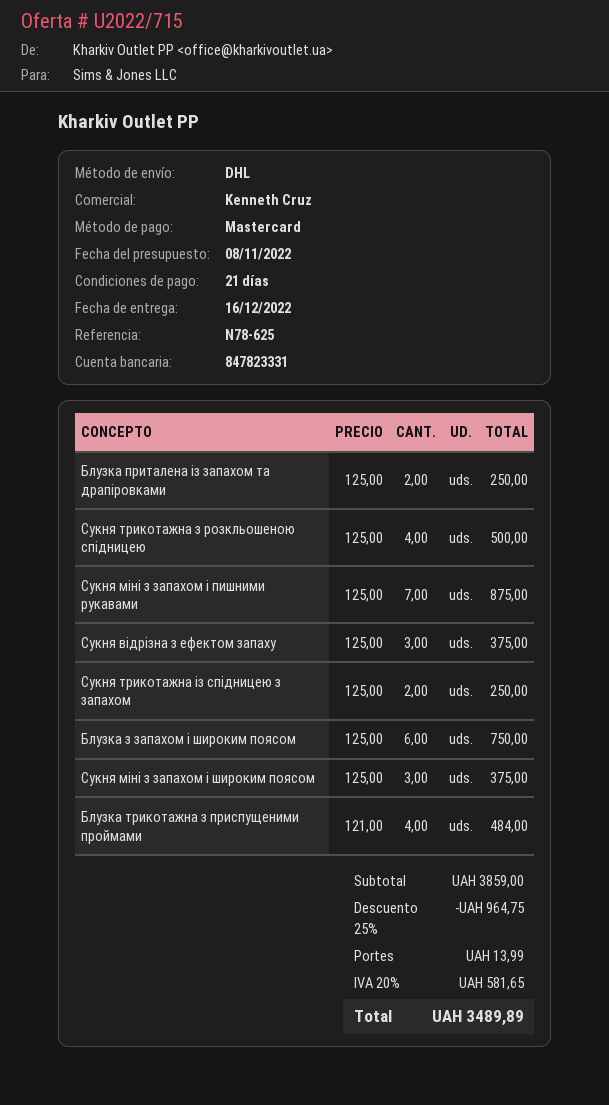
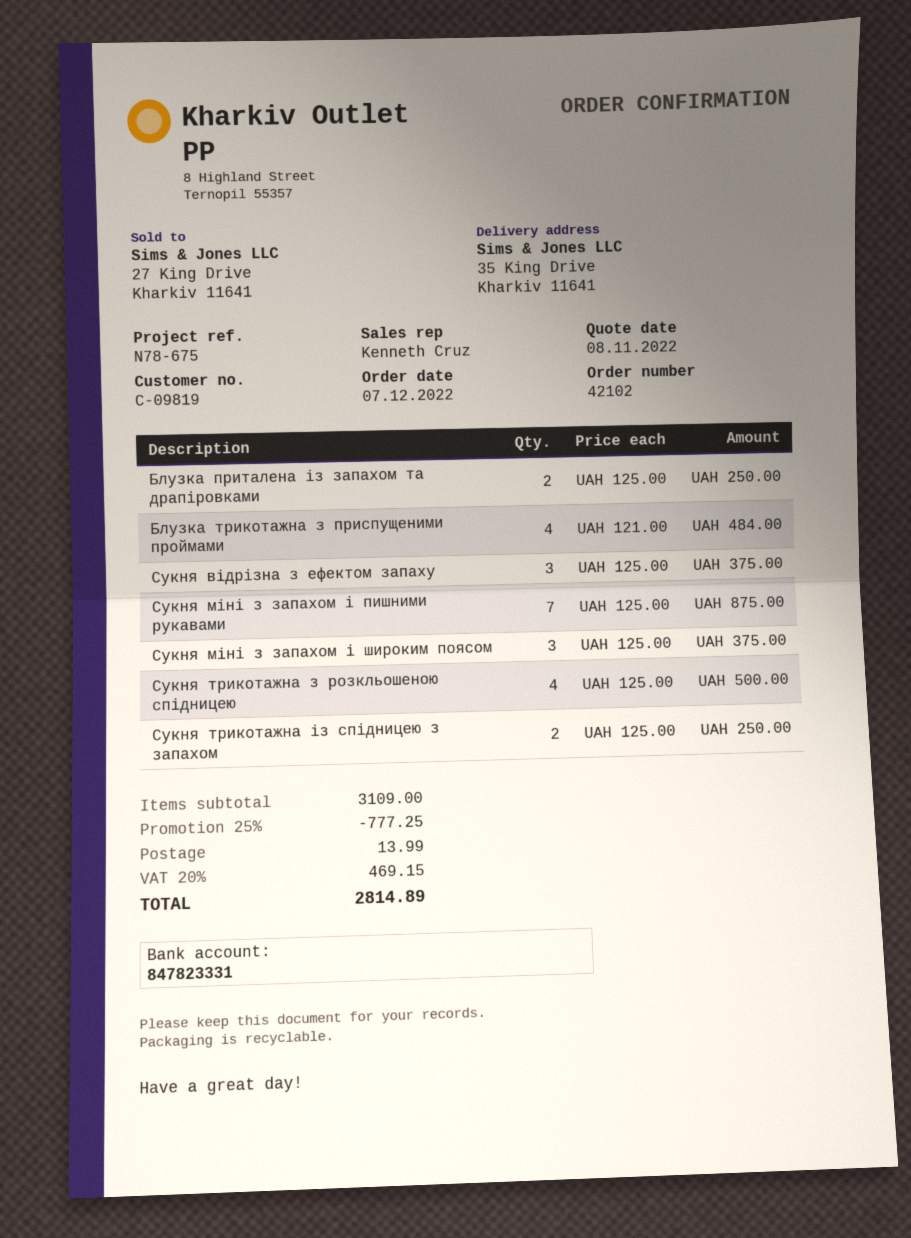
reference: N78-625 -> N78-675
Блузка з запахом і широким поясом: 6 x 125.00 = 750.00 -> none
subtotal: 3859.00 -> 3109.00
discount: 25% = 964.75 -> 25% = 777.25
tax: 20% = 581.65 -> 20% = 469.15
total: 3489.89 -> 2814.89

